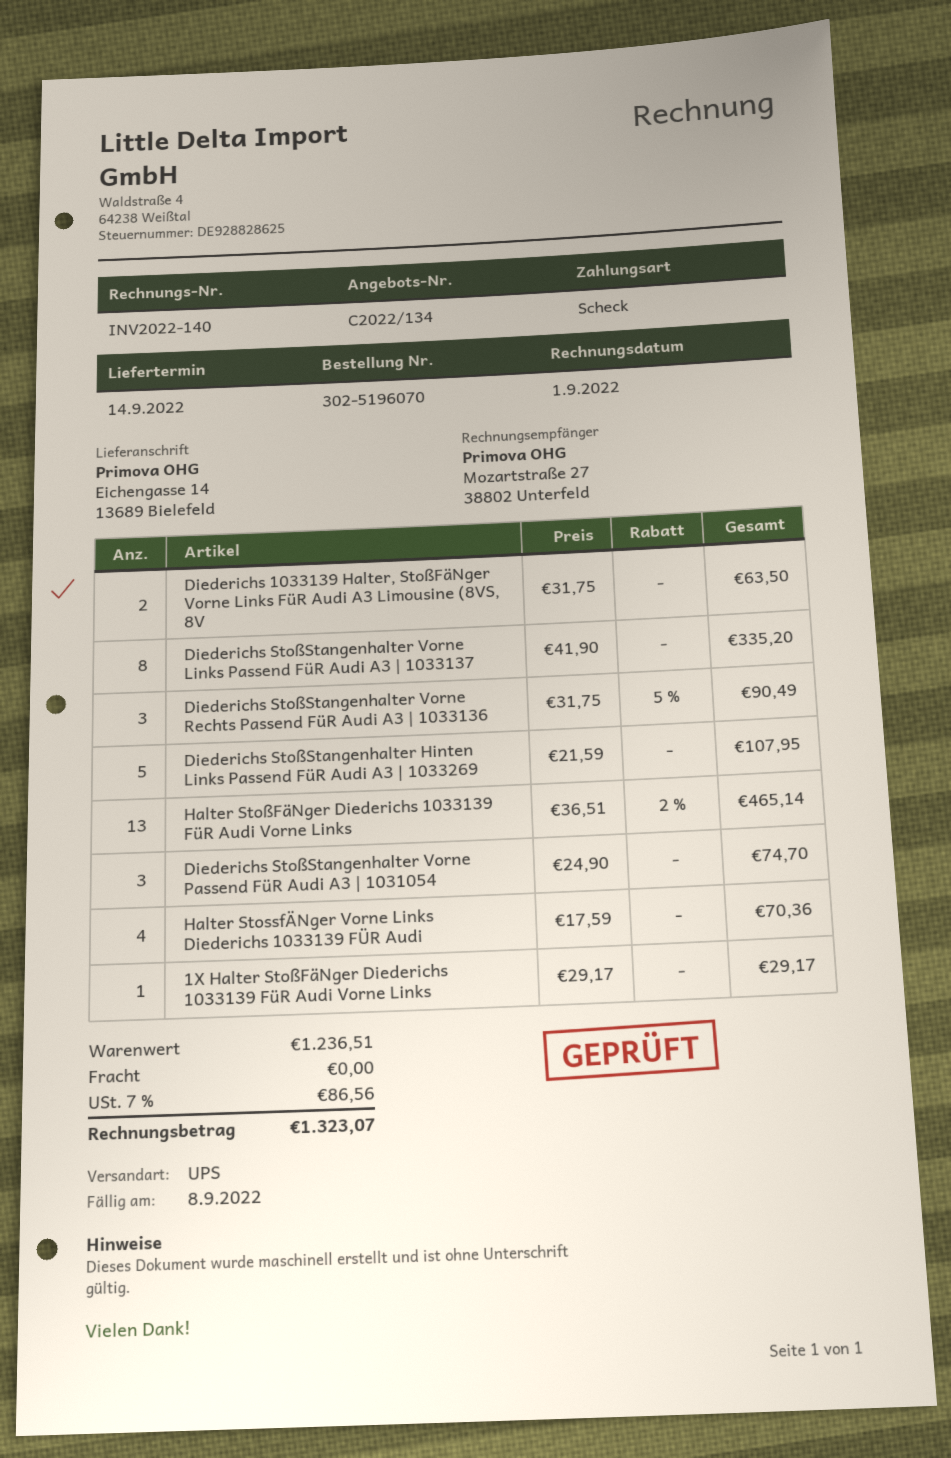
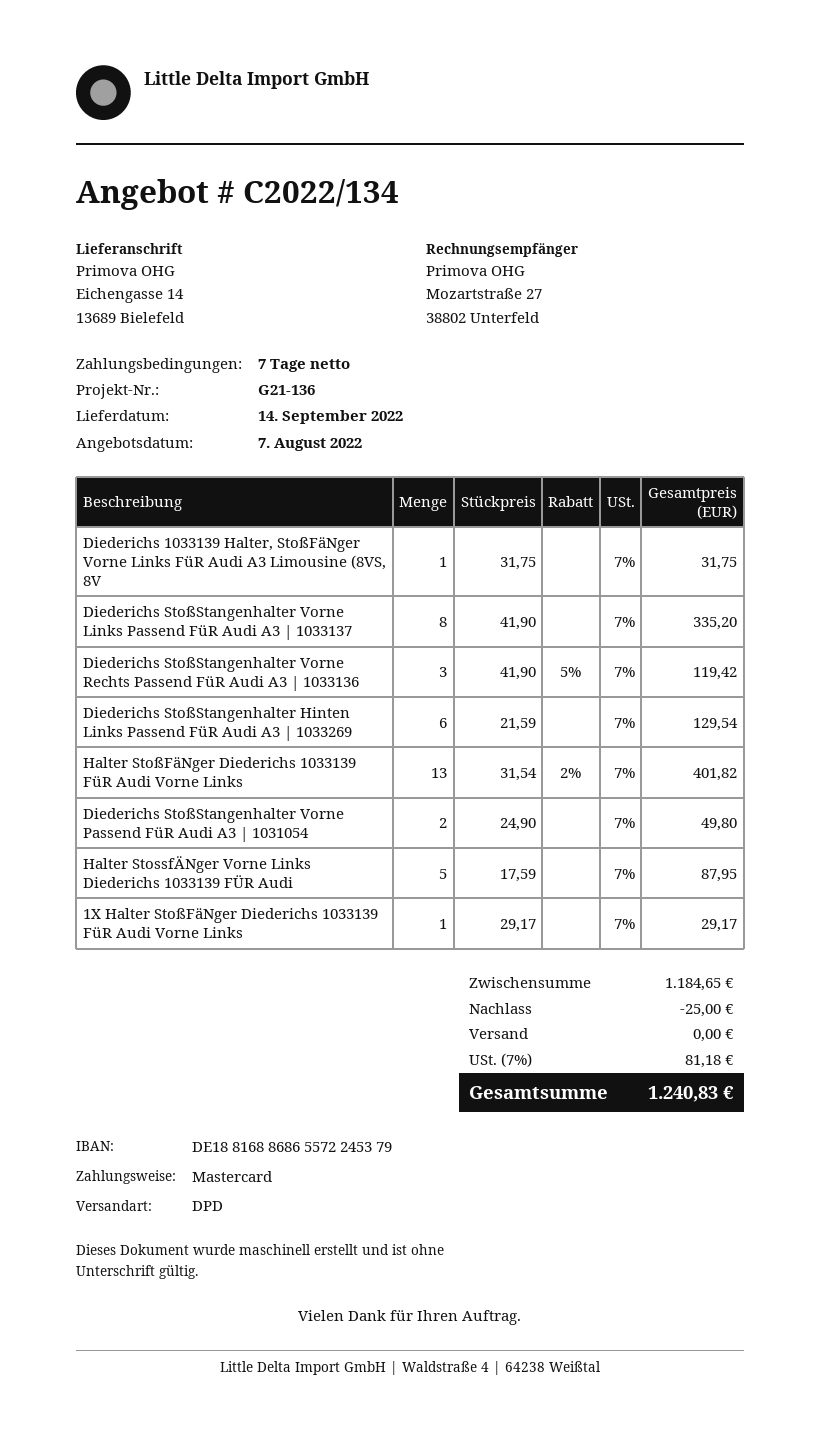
payment method: cheque -> Mastercard
shipping method: UPS -> DPD
Diederichs 1033139 Halter, StoßFäNger Vorne Links FüR Audi A3 Limousine (8VS, 8V: 2 x 31.75 = 63.50 -> 1 x 31.75 = 31.75
Diederichs StoßStangenhalter Vorne Rechts Passend FüR Audi A3 | 1033136: 3 x 31.75 - 5% = 90.49 -> 3 x 41.90 - 5% = 119.42
Diederichs StoßStangenhalter Hinten Links Passend FüR Audi A3 | 1033269: 5 x 21.59 = 107.95 -> 6 x 21.59 = 129.54
Halter StoßFäNger Diederichs 1033139 FüR Audi Vorne Links: 13 x 36.51 - 2% = 465.14 -> 13 x 31.54 - 2% = 401.82
Diederichs StoßStangenhalter Vorne Passend FüR Audi A3 | 1031054: 3 x 24.90 = 74.70 -> 2 x 24.90 = 49.80
Halter StossfÄNger Vorne Links Diederichs 1033139 FÜR Audi: 4 x 17.59 = 70.36 -> 5 x 17.59 = 87.95
subtotal: 1236.51 -> 1184.65
discount: none -> 25.00
tax: 7% = 86.56 -> 7% = 81.18
total: 1323.07 -> 1240.83

